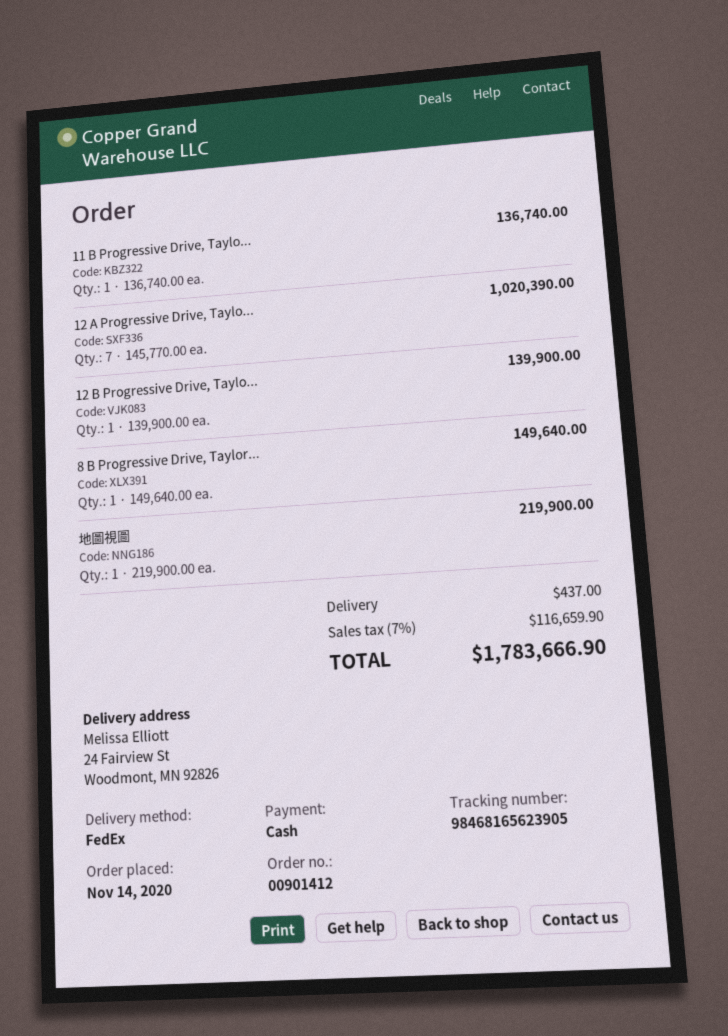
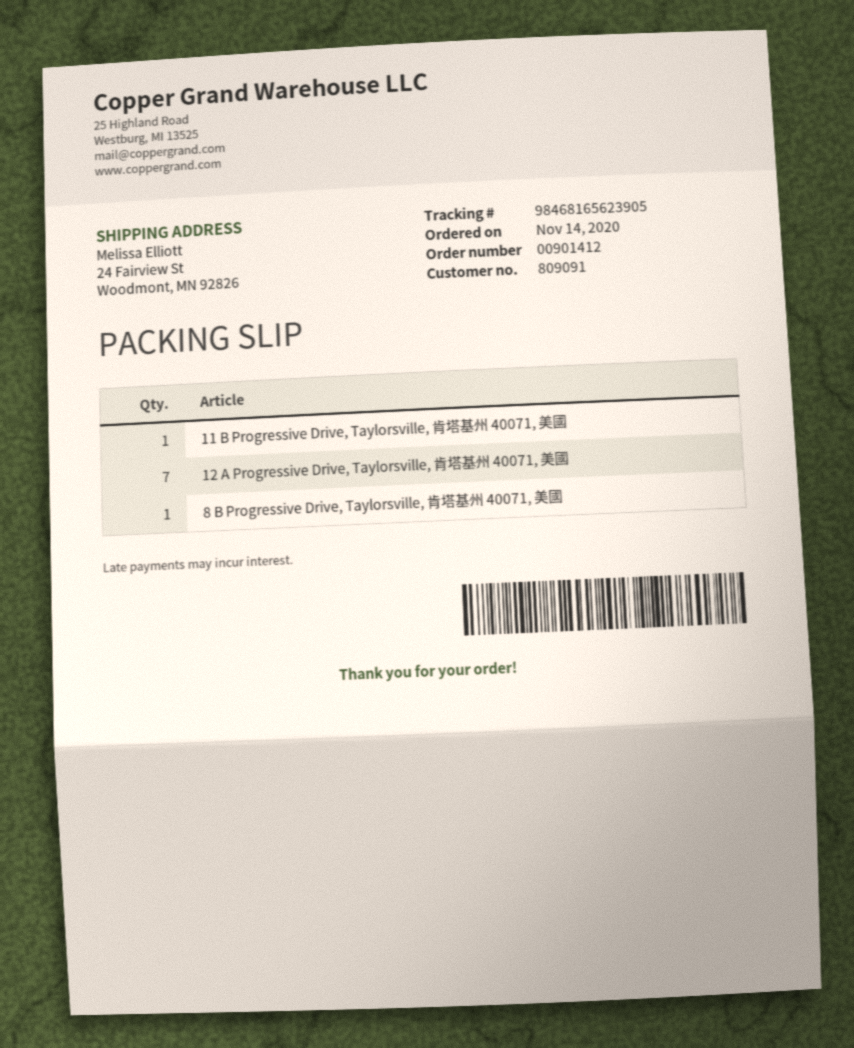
12 B Progressive Drive, Taylo...: 1 -> none
地圖視圖: 1 -> none

